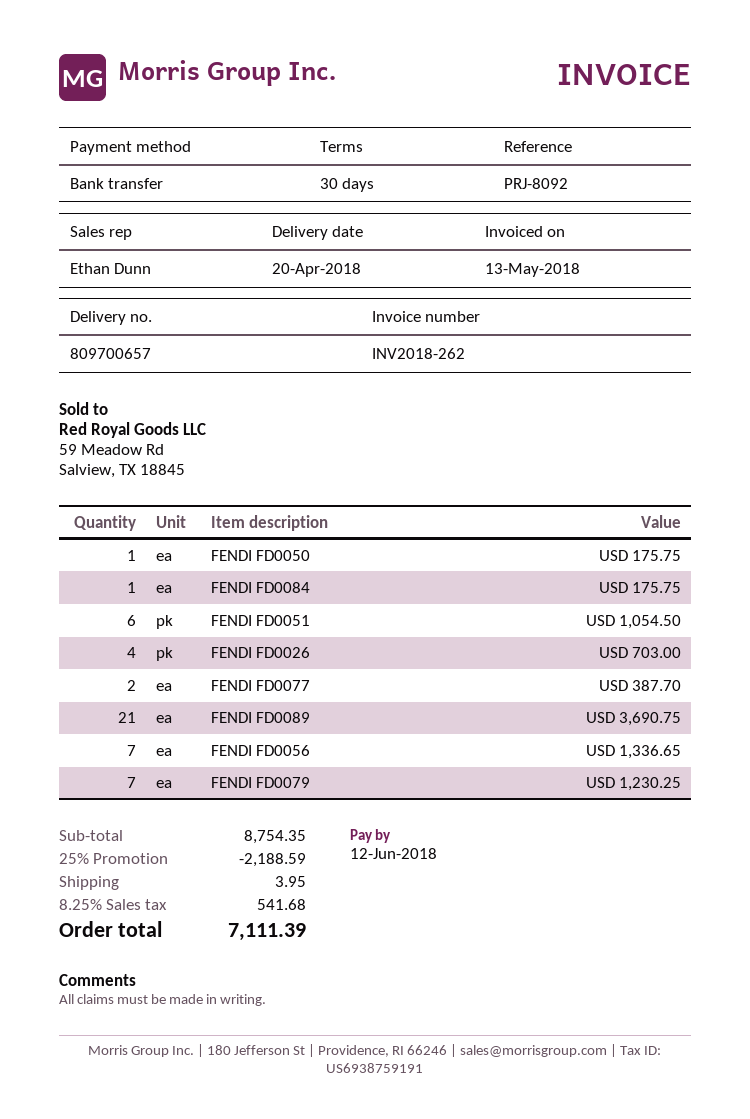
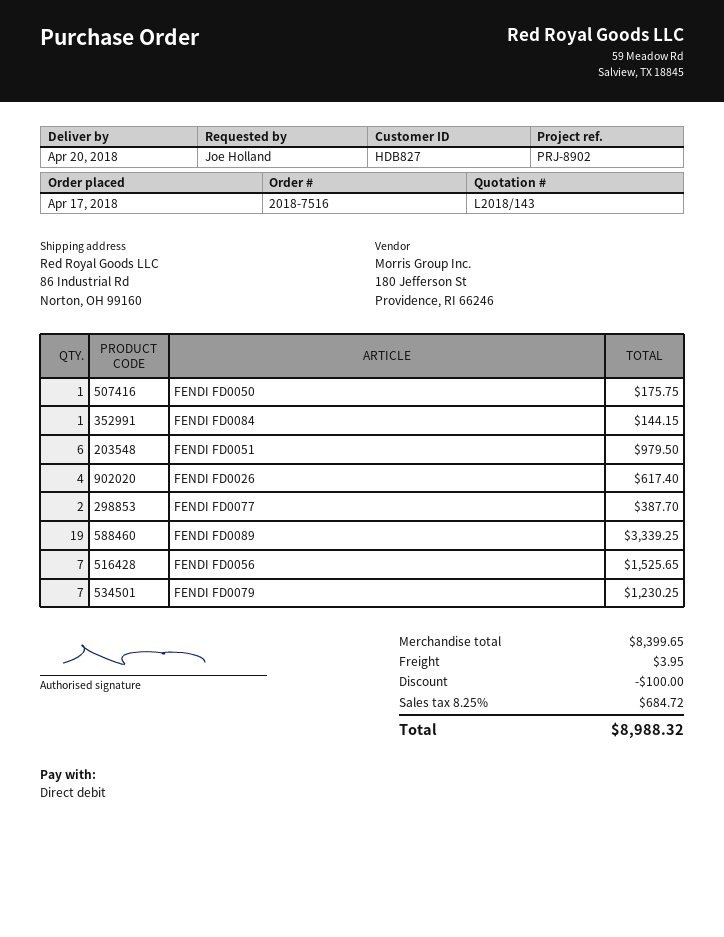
reference: PRJ-8092 -> PRJ-8902
payment method: bank transfer -> direct debit
FENDI FD0084: 1 for 175.75 -> 1 for 144.15
FENDI FD0051: 6 for 1054.50 -> 6 for 979.50
FENDI FD0026: 4 for 703.00 -> 4 for 617.40
FENDI FD0089: 21 for 3690.75 -> 19 for 3339.25
FENDI FD0056: 7 for 1336.65 -> 7 for 1525.65
subtotal: 8754.35 -> 8399.65
discount: 2188.59 -> 100.00
tax: 8.25% = 541.68 -> 8.25% = 684.72
total: 7111.39 -> 8988.32

